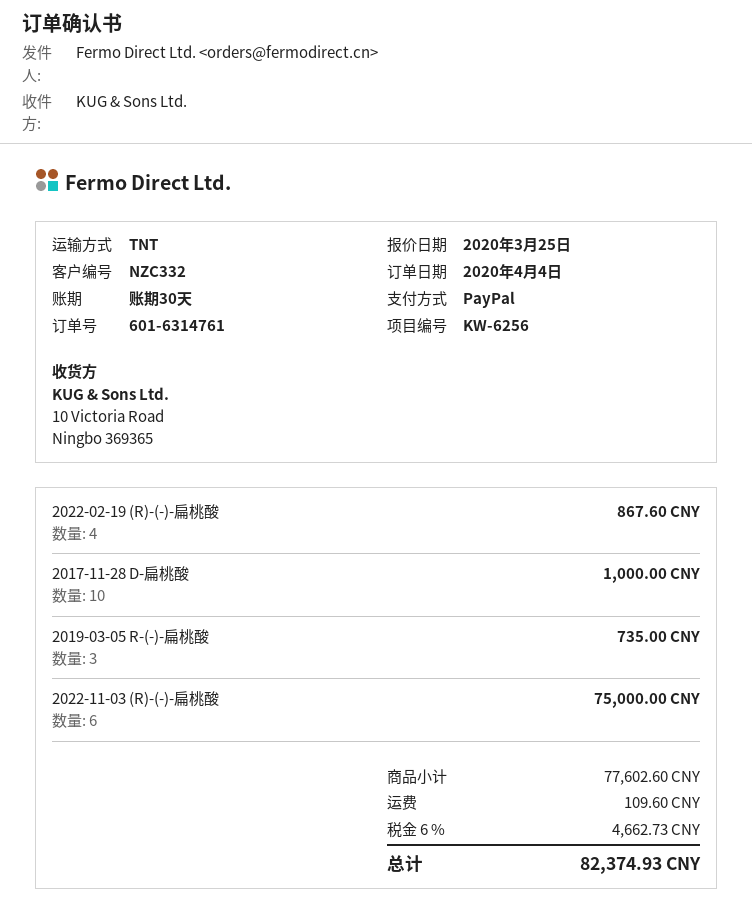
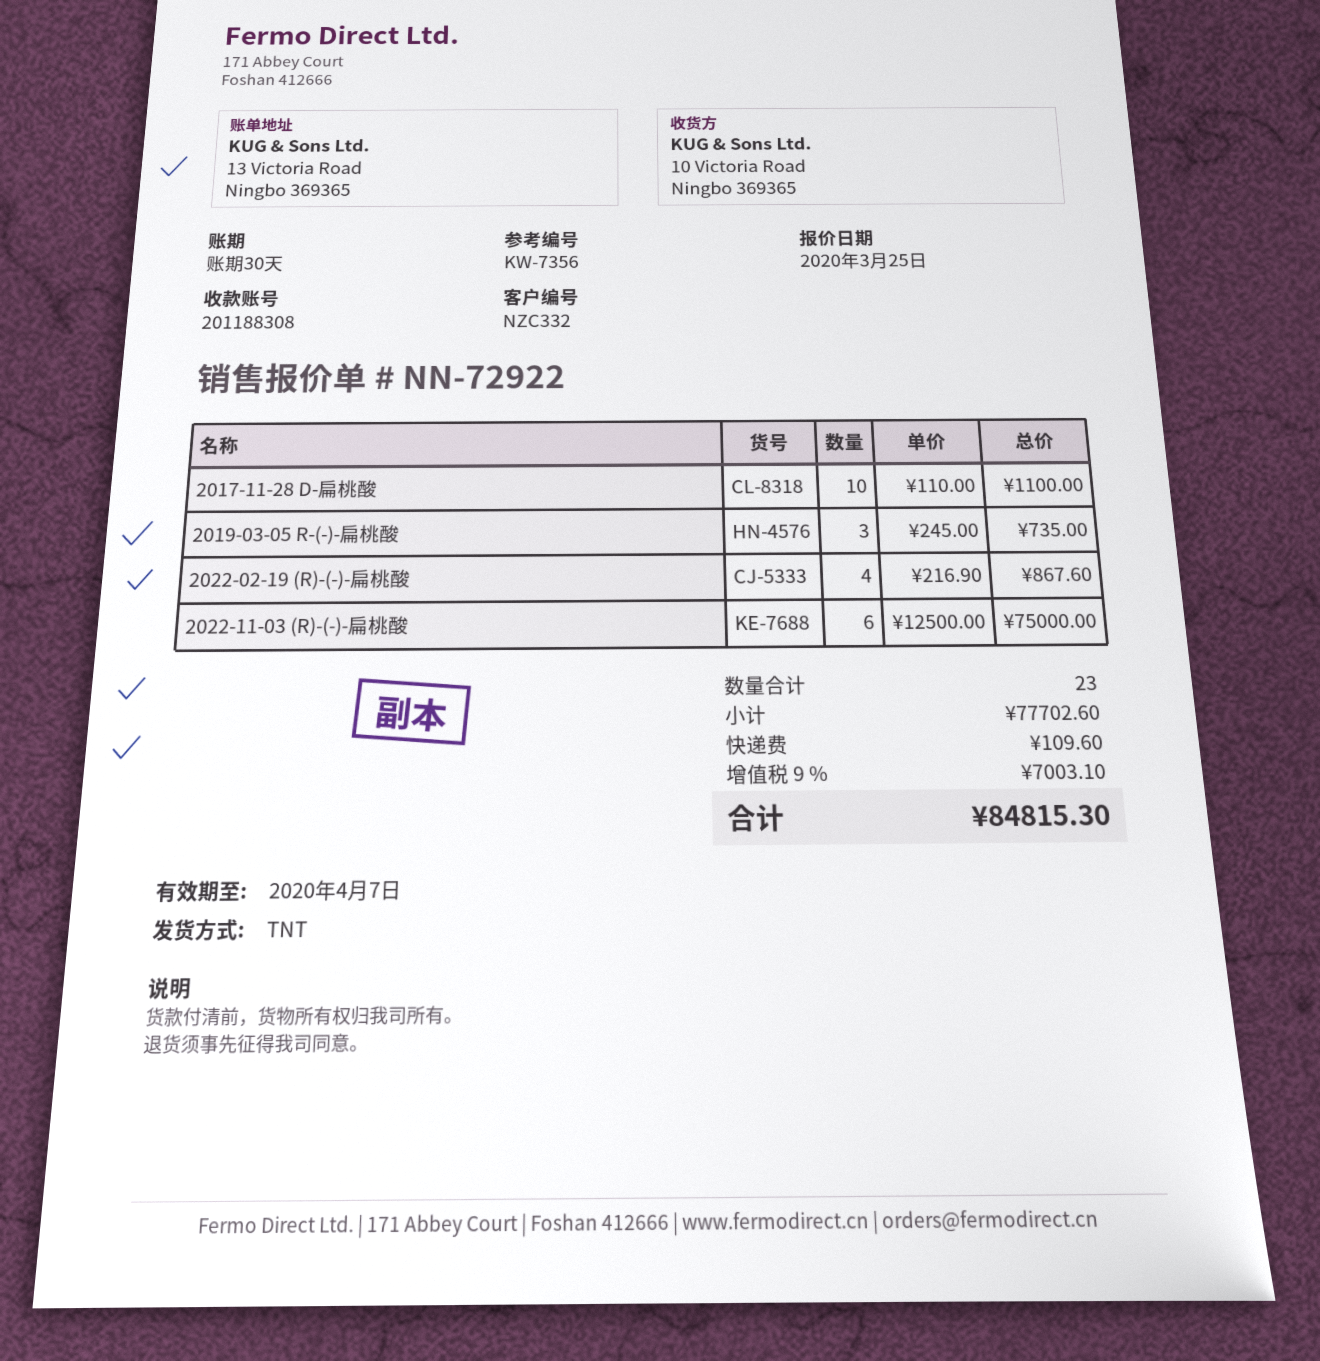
reference: KW-6256 -> KW-7356
2017-11-28 D-扁桃酸: 10 for 1000.00 -> 10 for 1100.00
subtotal: 77602.60 -> 77702.60
tax: 6% = 4662.73 -> 9% = 7003.10
total: 82374.93 -> 84815.30

